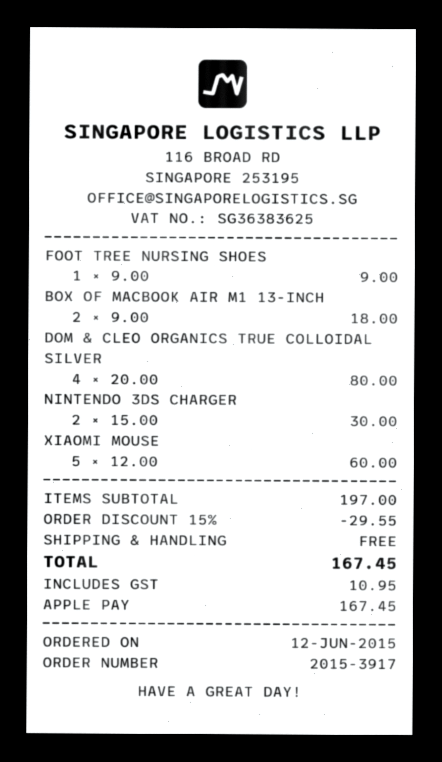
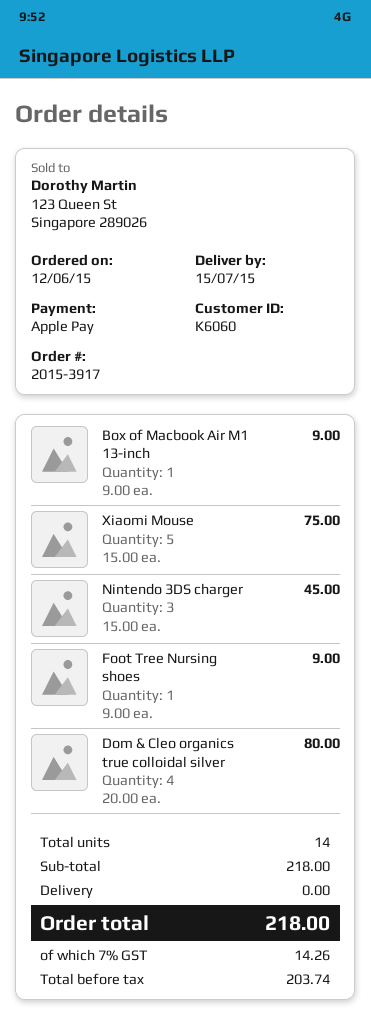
BOX OF MACBOOK AIR M1 13-INCH: 2 x 9.00 = 18.00 -> 1 x 9.00 = 9.00
NINTENDO 3DS CHARGER: 2 x 15.00 = 30.00 -> 3 x 15.00 = 45.00
XIAOMI MOUSE: 5 x 12.00 = 60.00 -> 5 x 15.00 = 75.00
subtotal: 197.00 -> 218.00
discount: 15% = 29.55 -> none
tax: 10.95 -> 14.26
total: 167.45 -> 218.00

